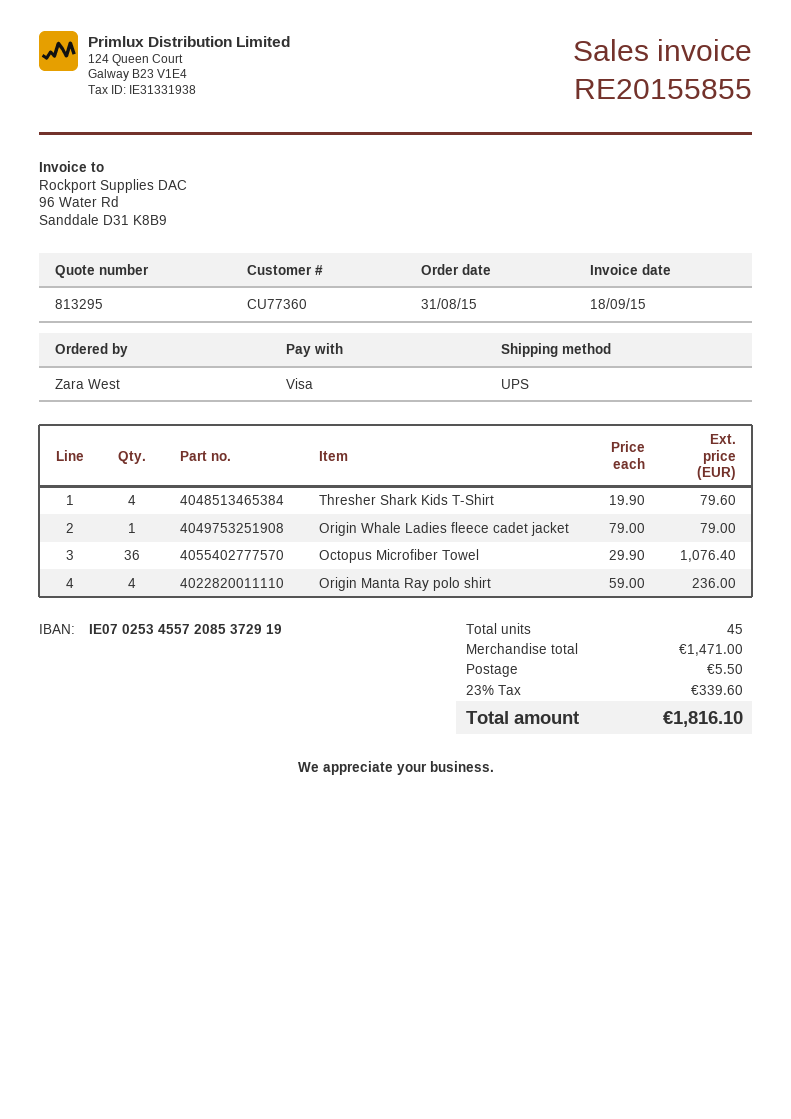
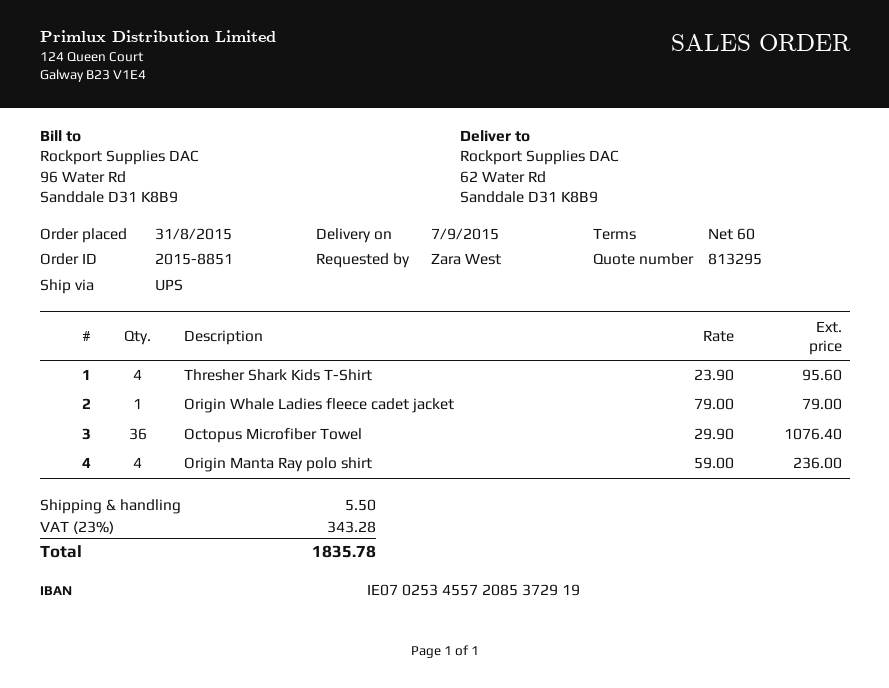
Thresher Shark Kids T-Shirt: 4 x 19.90 = 79.60 -> 4 x 23.90 = 95.60
tax: 23% = 339.60 -> 23% = 343.28
total: 1816.10 -> 1835.78

